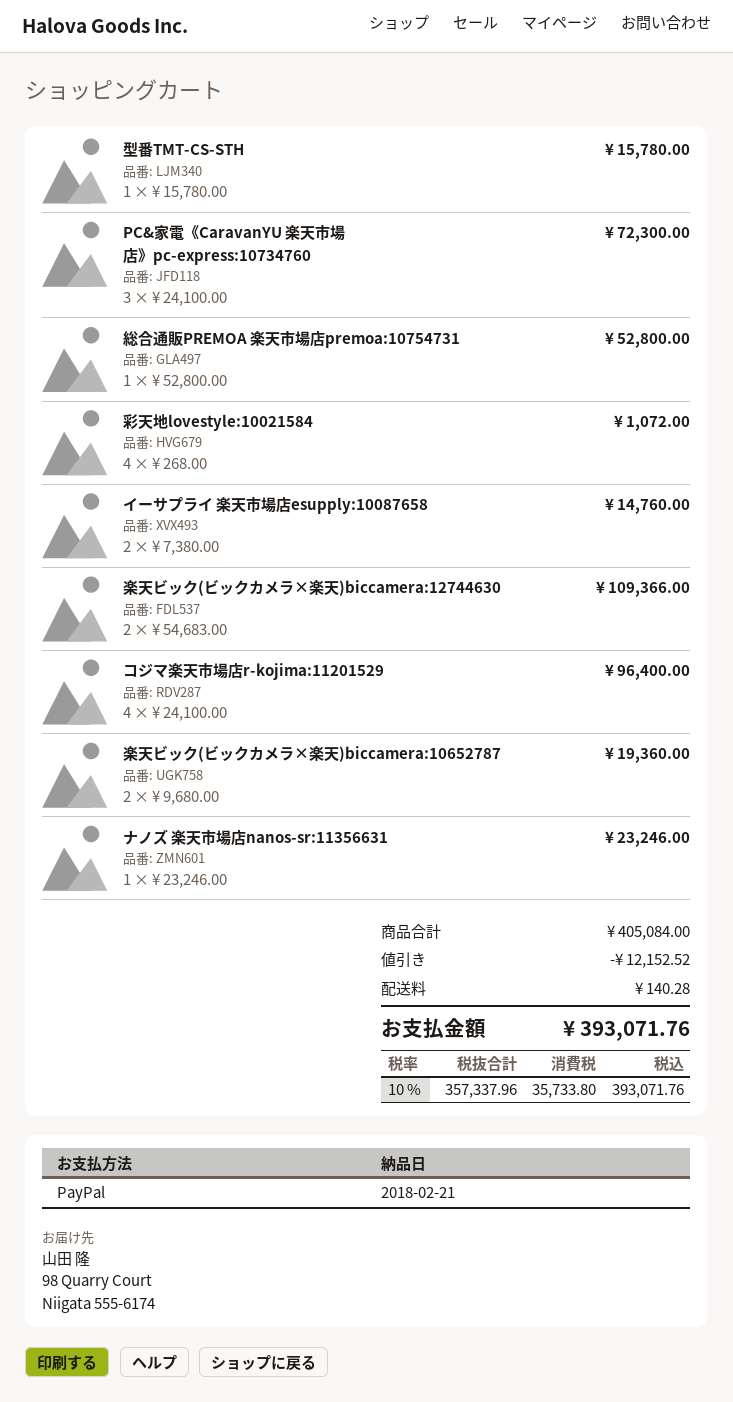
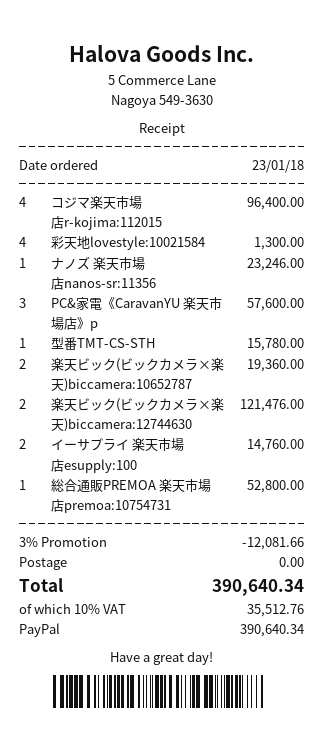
PC&家電《CaravanYU 楽天市場店》pc-express:10734760: 3 for 72300.00 -> 3 for 57600.00
彩天地lovestyle:10021584: 4 for 1072.00 -> 4 for 1300.00
楽天ビック(ビックカメラ×楽天)biccamera:12744630: 2 for 109366.00 -> 2 for 121476.00
discount: 12152.52 -> 12081.66
shipping: 140.28 -> 0.00
tax: 10% = 35733.80 -> 10% = 35512.76
total: 393071.76 -> 390640.34

